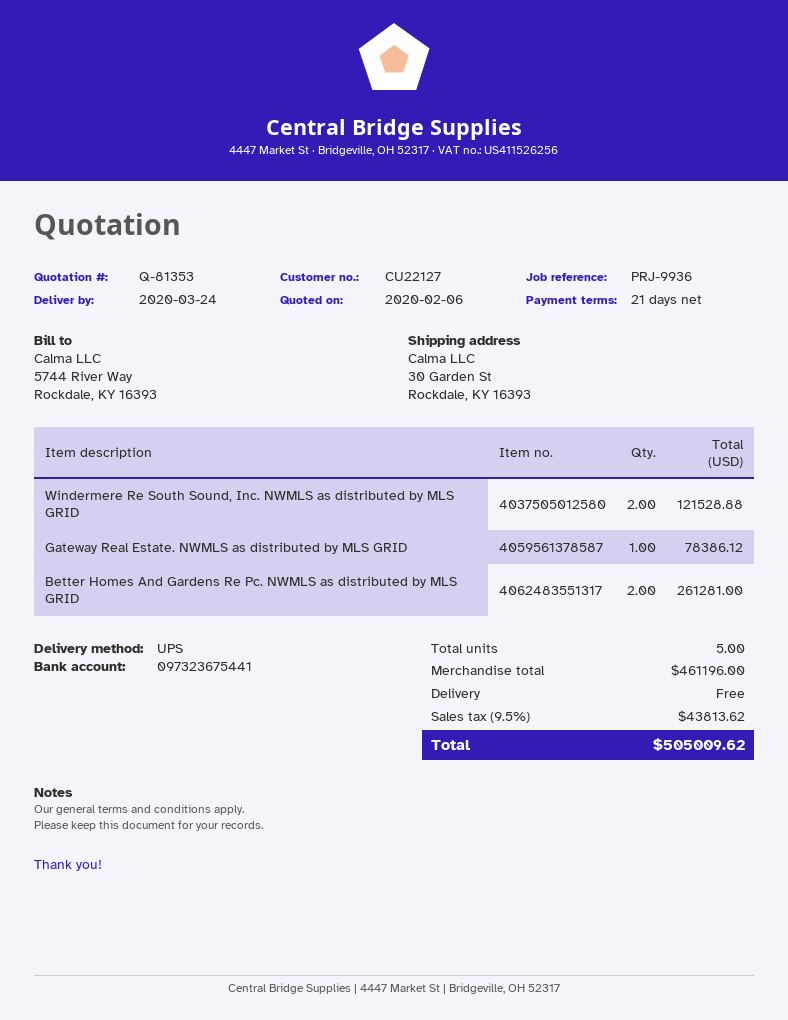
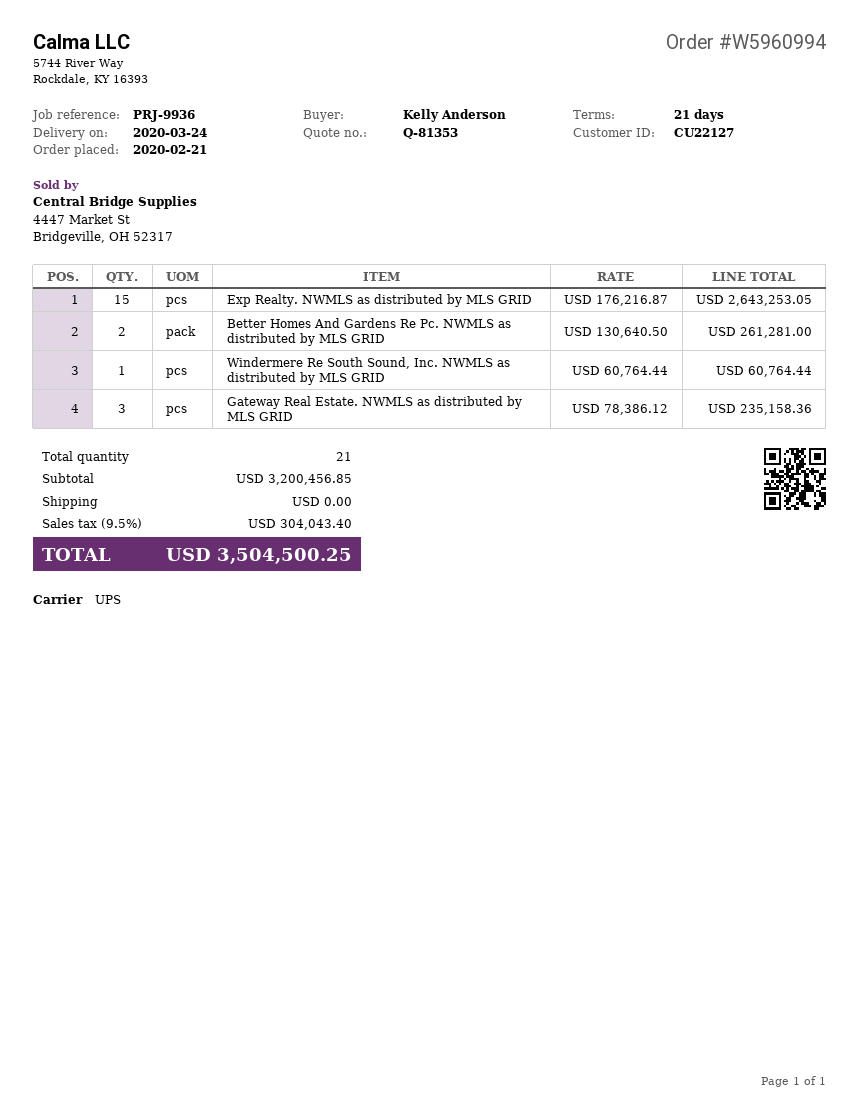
Windermere Re South Sound, Inc. NWMLS as distributed by MLS GRID: 2 for 121528.88 -> 1 for 60764.44
Gateway Real Estate. NWMLS as distributed by MLS GRID: 1 for 78386.12 -> 3 for 235158.36
Exp Realty. NWMLS as distributed by MLS GRID: none -> 15 for 2643253.05
total quantity: 5 -> 21
subtotal: 461196.00 -> 3200456.85
tax: 9.5% = 43813.62 -> 9.5% = 304043.40
total: 505009.62 -> 3504500.25

